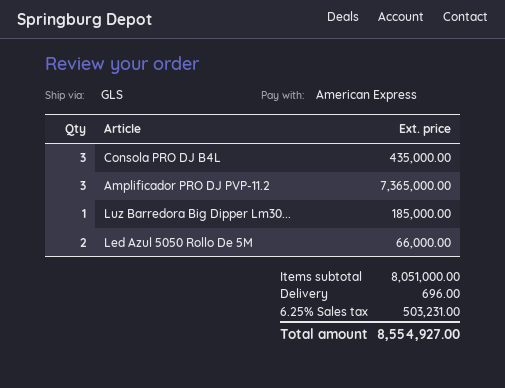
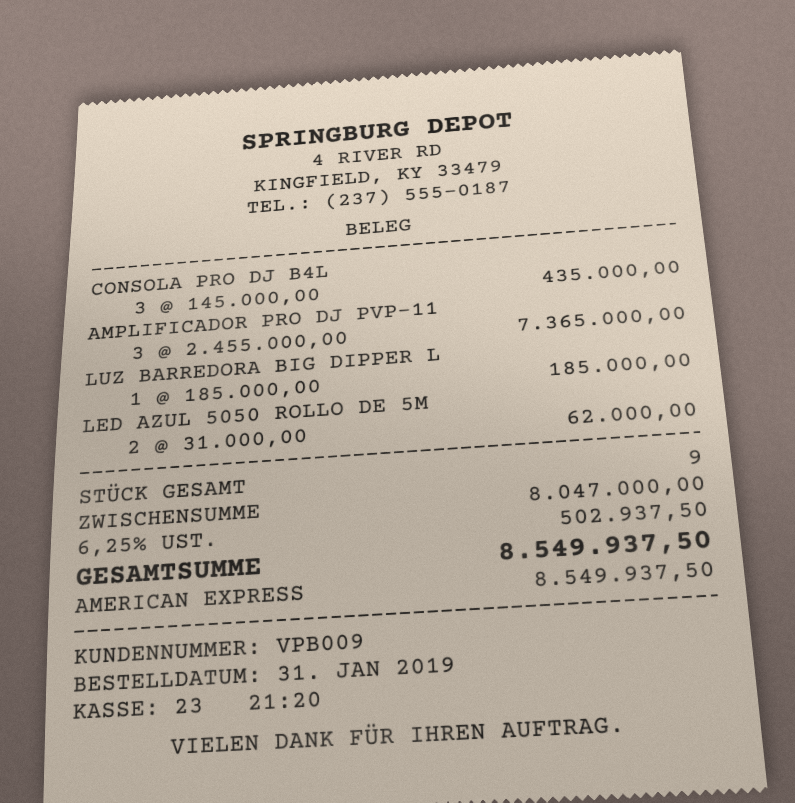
Led Azul 5050 Rollo De 5M: 2 for 66000.00 -> 2 for 62000.00
subtotal: 8051000.00 -> 8047000.00
shipping: 696.00 -> none
tax: 6.25% = 503231.00 -> 6.25% = 502937.50
total: 8554927.00 -> 8549937.50

